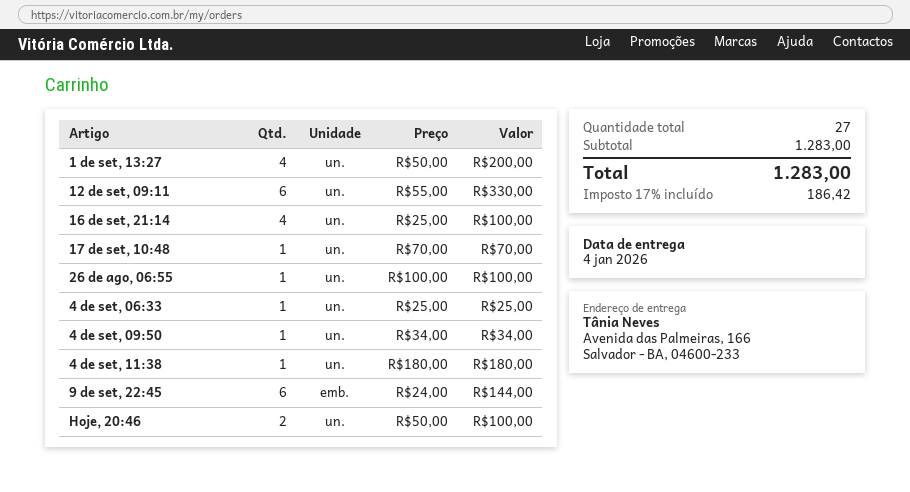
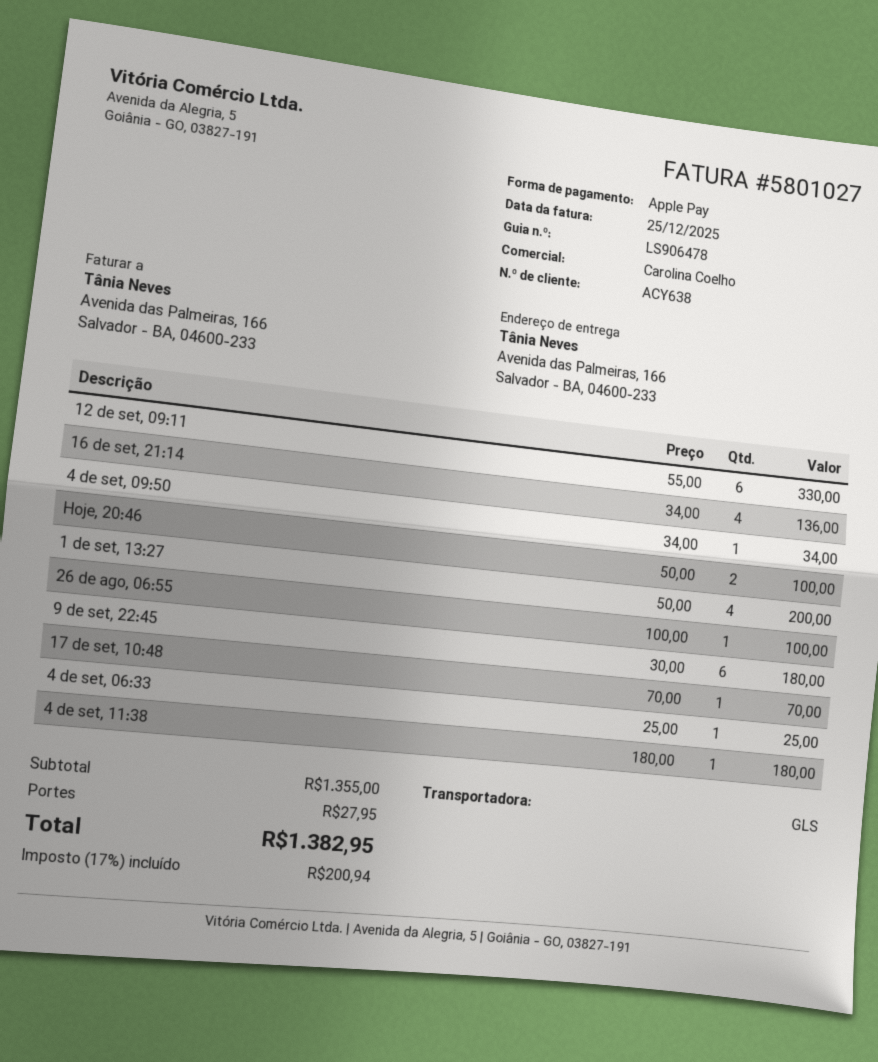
16 de set, 21:14: 4 x 25.00 = 100.00 -> 4 x 34.00 = 136.00
9 de set, 22:45: 6 x 24.00 = 144.00 -> 6 x 30.00 = 180.00
subtotal: 1283.00 -> 1355.00
shipping: none -> 27.95
tax: 17% = 186.42 -> 17% = 200.94
total: 1283.00 -> 1382.95

